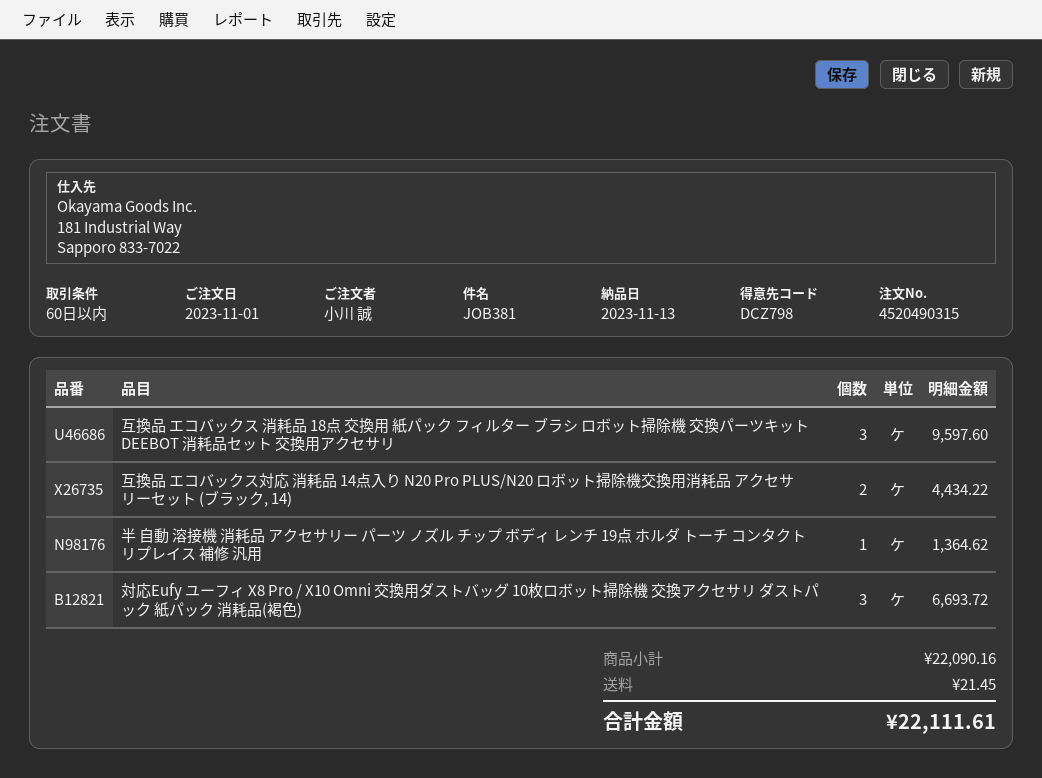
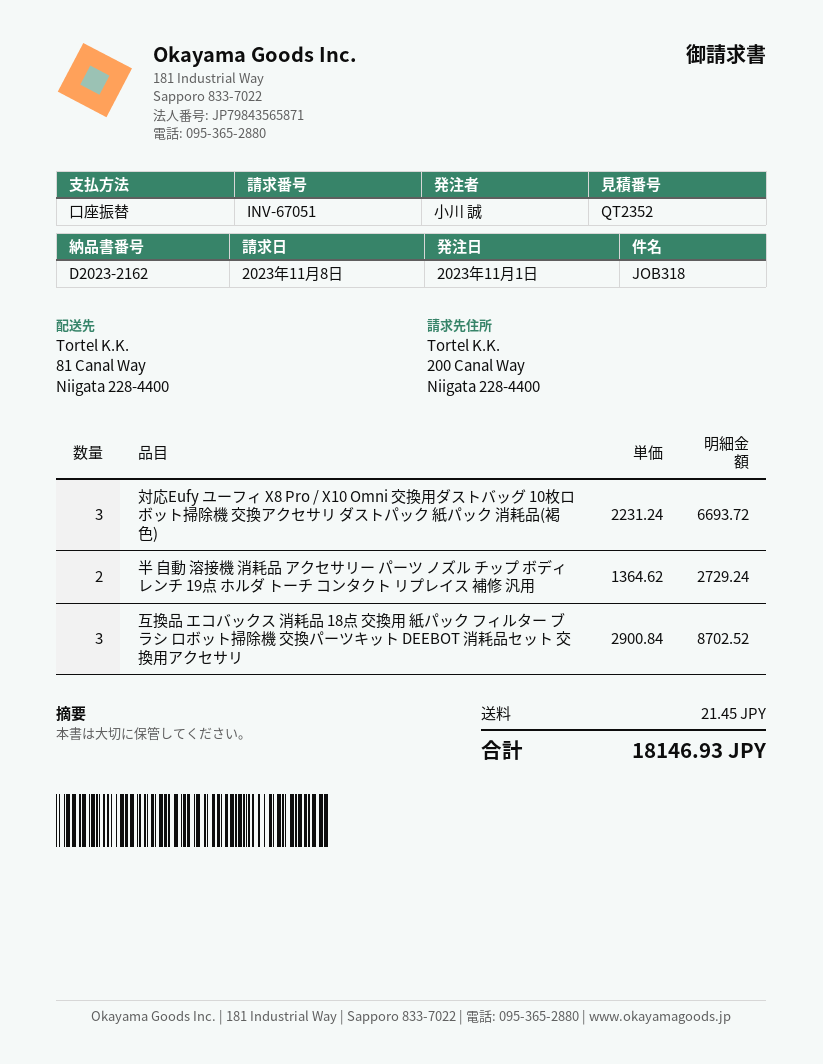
reference: JOB381 -> JOB318
互換品 エコバックス 消耗品 18点 交換用 紙パック フィルター ブラシ ロボット掃除機 交換パーツキット DEEBOT 消耗品セット 交換用アクセサリ: 3 for 9597.60 -> 3 for 8702.52
互換品 エコバックス対応 消耗品 14点入り N20 Pro PLUS/N20 ロボット掃除機交換用消耗品 アクセサリーセット (ブラック, 14): 2 for 4434.22 -> none
半 自動 溶接機 消耗品 アクセサリー パーツ ノズル チップ ボディ レンチ 19点 ホルダ トーチ コンタクト リプレイス 補修 汎用: 1 for 1364.62 -> 2 for 2729.24
total: 22111.61 -> 18146.93

